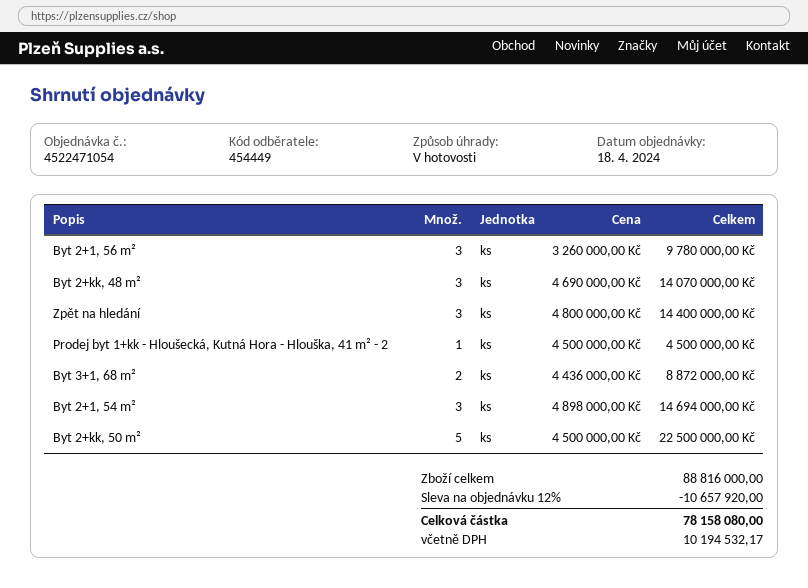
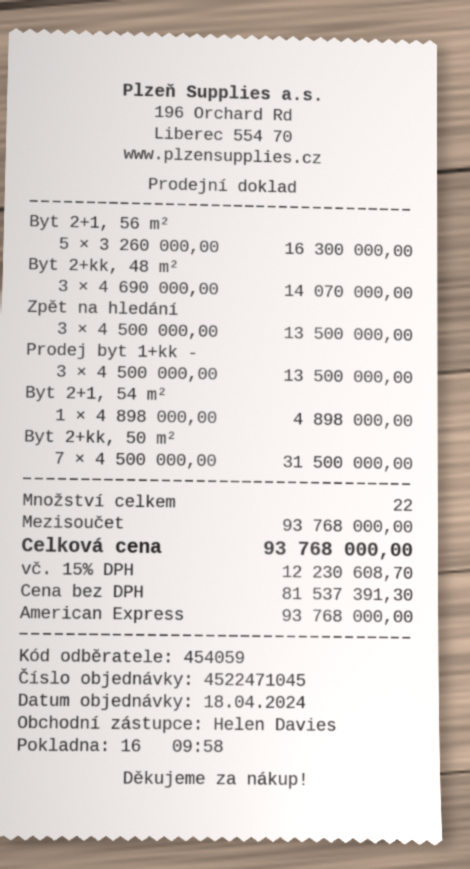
order number: 4522471054 -> 4522471045
customer number: 454449 -> 454059
payment method: cash -> American Express
Byt 2+1, 56 m²: 3 x 3260000.00 = 9780000.00 -> 5 x 3260000.00 = 16300000.00
Zpět na hledání: 3 x 4800000.00 = 14400000.00 -> 3 x 4500000.00 = 13500000.00
Prodej byt 1+kk - Hloušecká, Kutná Hora - Hlouška, 41 m² - 2: 1 x 4500000.00 = 4500000.00 -> 3 x 4500000.00 = 13500000.00
Byt 3+1, 68 m²: 2 x 4436000.00 = 8872000.00 -> none
Byt 2+1, 54 m²: 3 x 4898000.00 = 14694000.00 -> 1 x 4898000.00 = 4898000.00
Byt 2+kk, 50 m²: 5 x 4500000.00 = 22500000.00 -> 7 x 4500000.00 = 31500000.00
subtotal: 88816000.00 -> 93768000.00
discount: 12% = 10657920.00 -> none
tax: 10194532.17 -> 12230608.70
total: 78158080.00 -> 93768000.00

